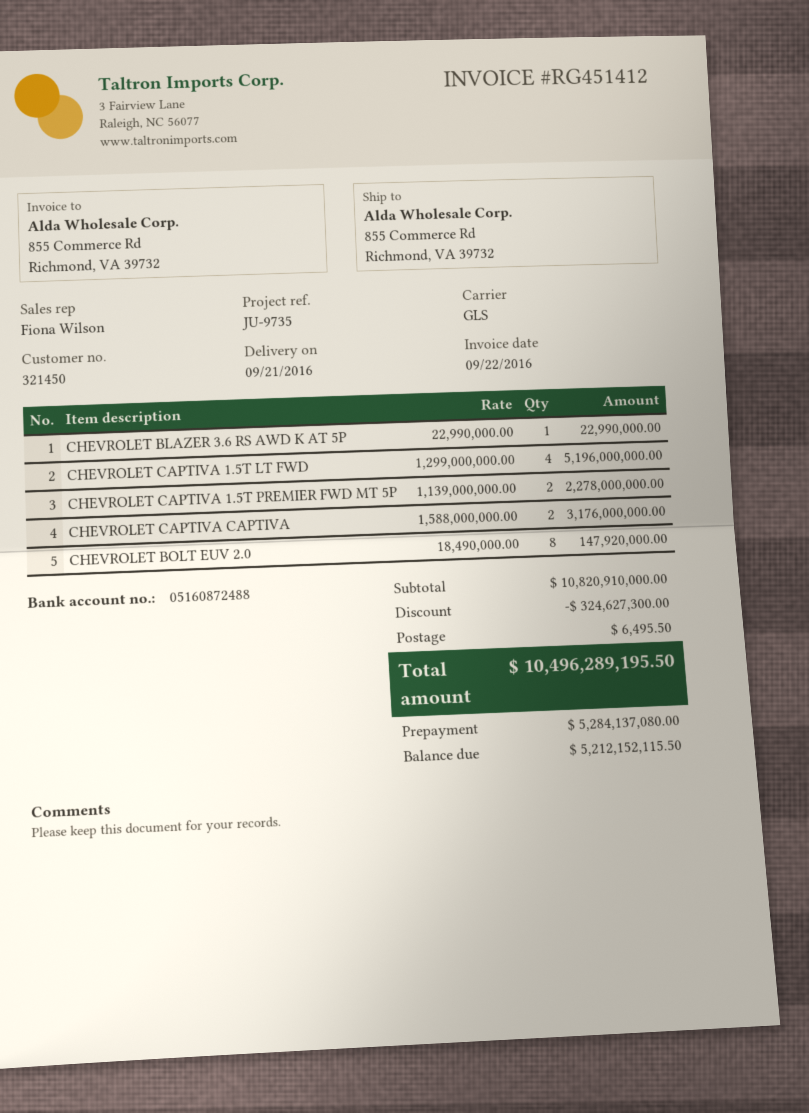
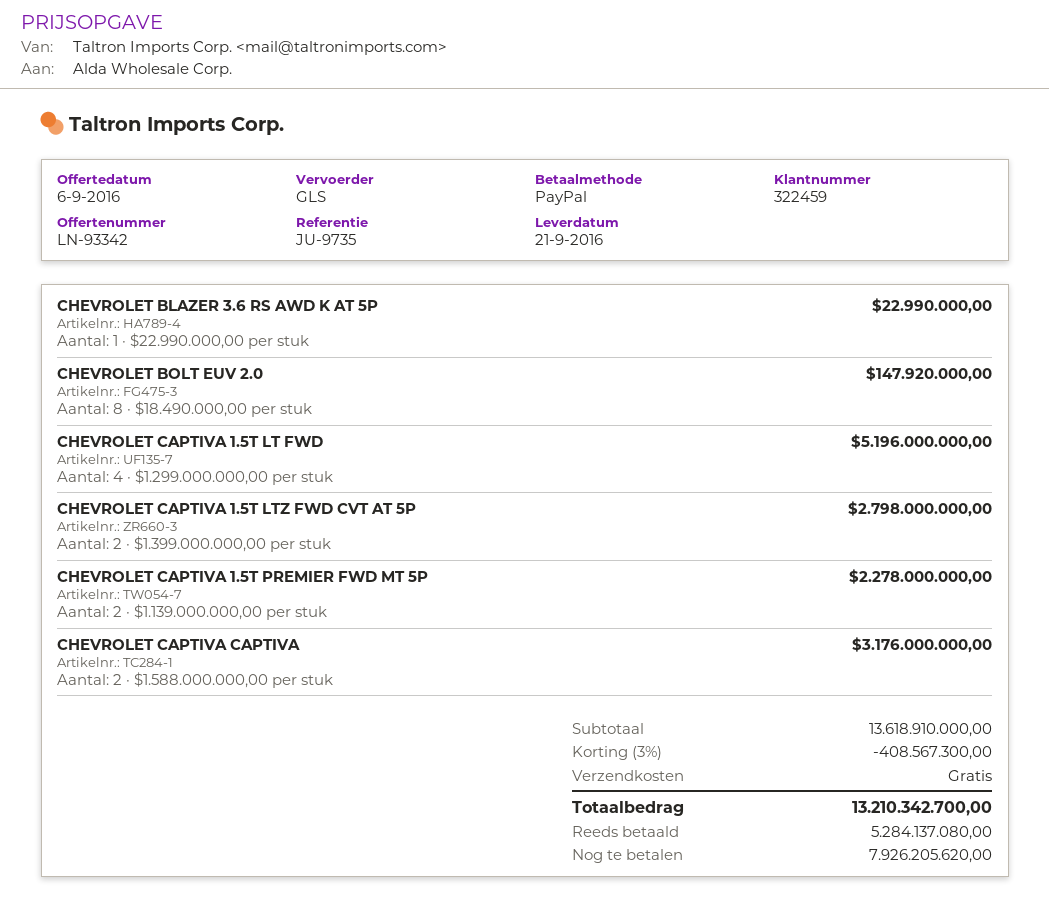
customer number: 321450 -> 322459
CHEVROLET CAPTIVA 1.5T LTZ FWD CVT AT 5P: none -> 2 x 1399000000.00 = 2798000000.00
subtotal: 10820910000.00 -> 13618910000.00
discount: 324627300.00 -> 408567300.00
shipping: 6495.50 -> 0.00
total: 10496289195.50 -> 13210342700.00
balance: 5212152115.50 -> 7926205620.00

